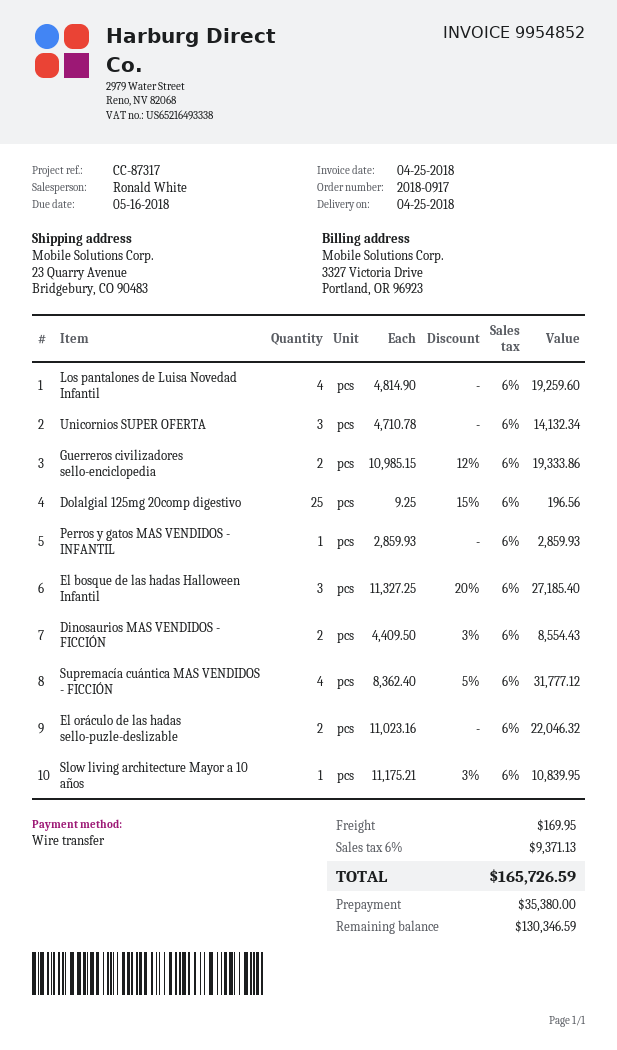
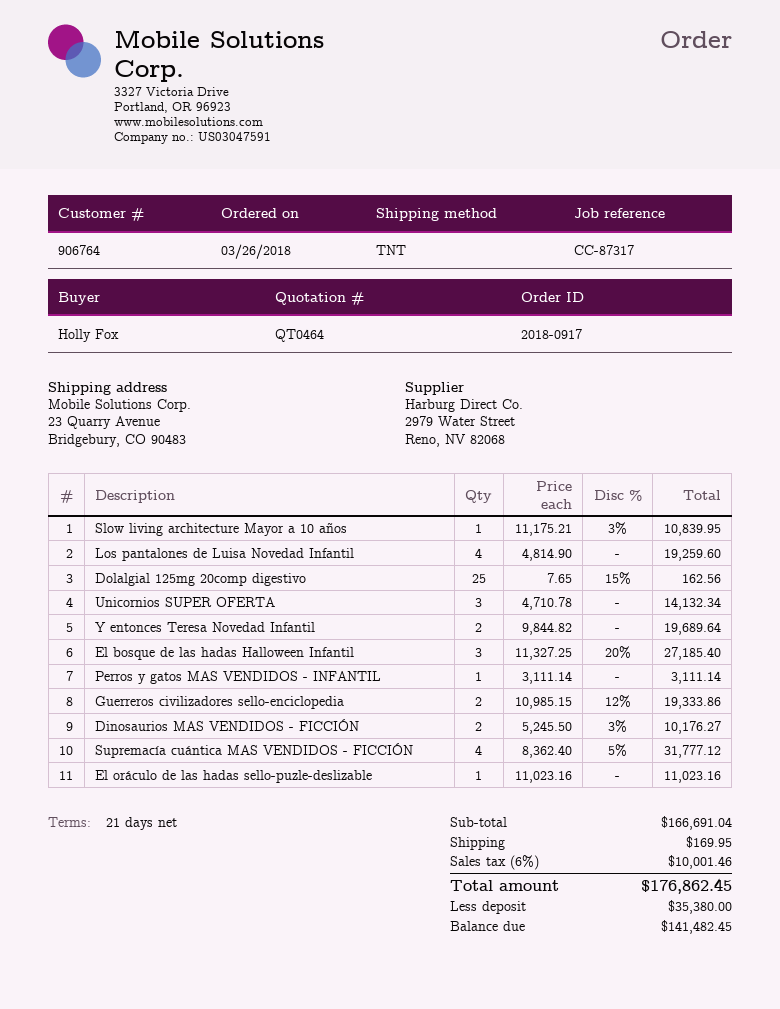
Dolalgial 125mg 20comp digestivo: 25 x 9.25 - 15% = 196.56 -> 25 x 7.65 - 15% = 162.56
Perros y gatos MAS VENDIDOS - INFANTIL: 1 x 2859.93 = 2859.93 -> 1 x 3111.14 = 3111.14
Dinosaurios MAS VENDIDOS - FICCIÓN: 2 x 4409.50 - 3% = 8554.43 -> 2 x 5245.50 - 3% = 10176.27
El oráculo de las hadas sello-puzle-deslizable: 2 x 11023.16 = 22046.32 -> 1 x 11023.16 = 11023.16
Y entonces Teresa Novedad Infantil: none -> 2 x 9844.82 = 19689.64
tax: 6% = 9371.13 -> 6% = 10001.46
total: 165726.59 -> 176862.45
balance: 130346.59 -> 141482.45

